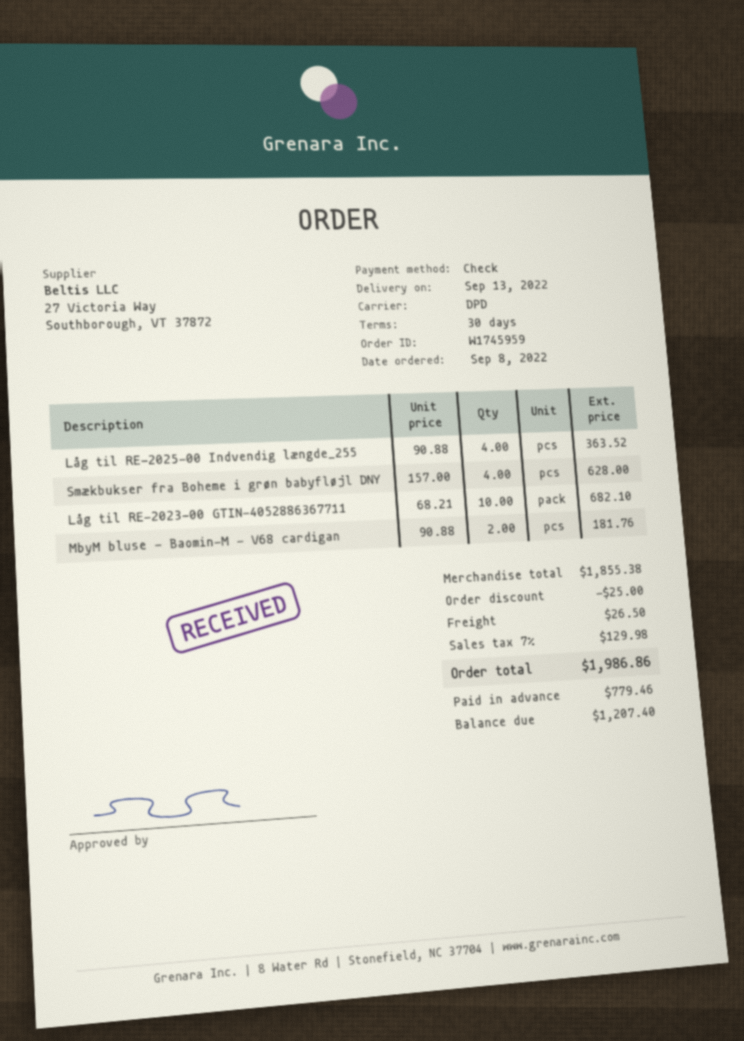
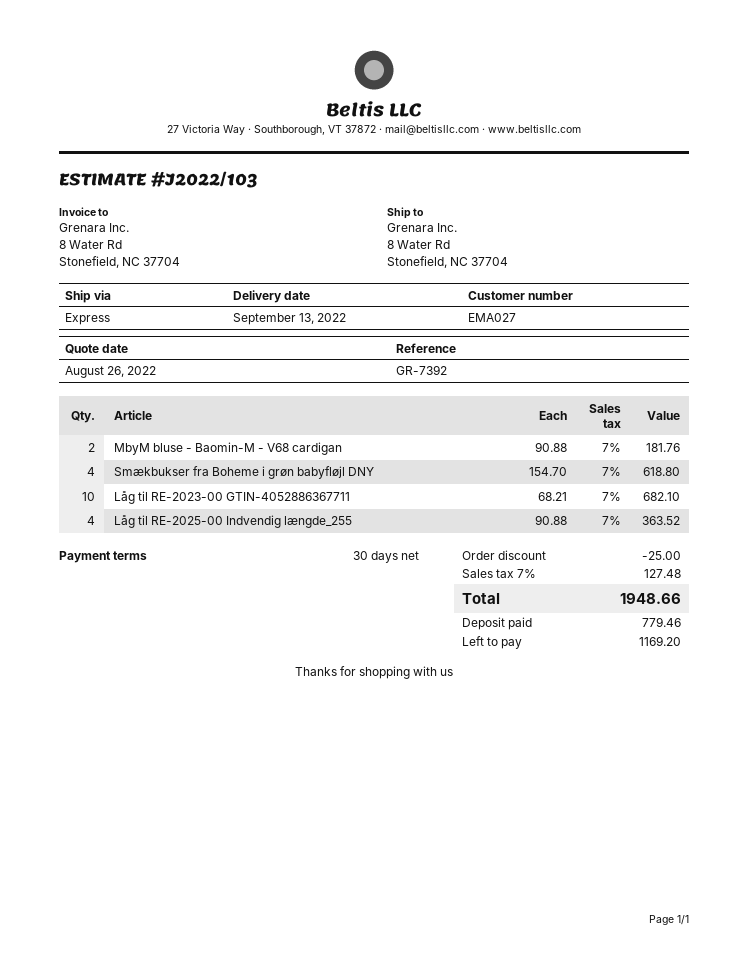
shipping method: DPD -> express
Smækbukser fra Boheme i grøn babyfløjl DNY: 4 x 157.00 = 628.00 -> 4 x 154.70 = 618.80
shipping: 26.50 -> none
tax: 7% = 129.98 -> 7% = 127.48
total: 1986.86 -> 1948.66
balance: 1207.40 -> 1169.20

